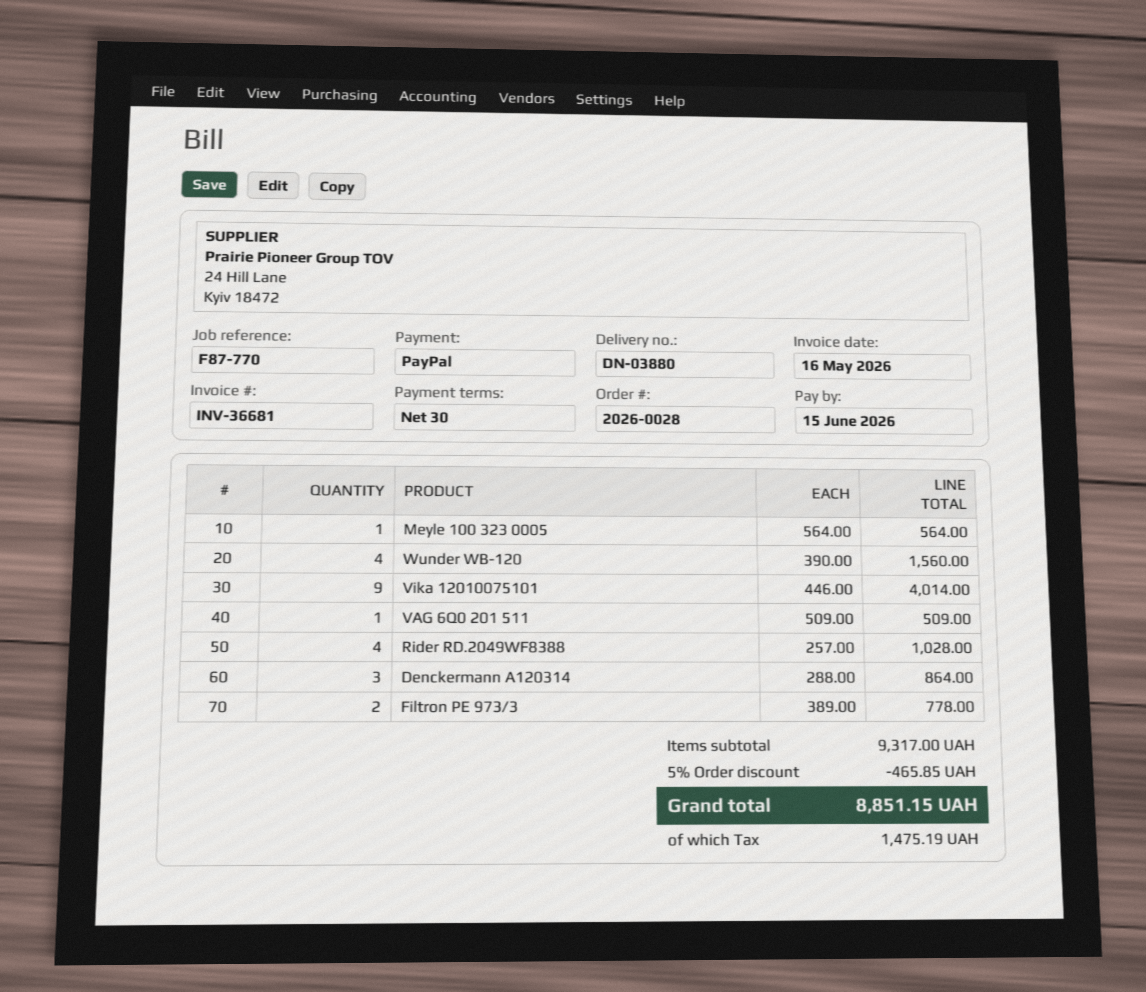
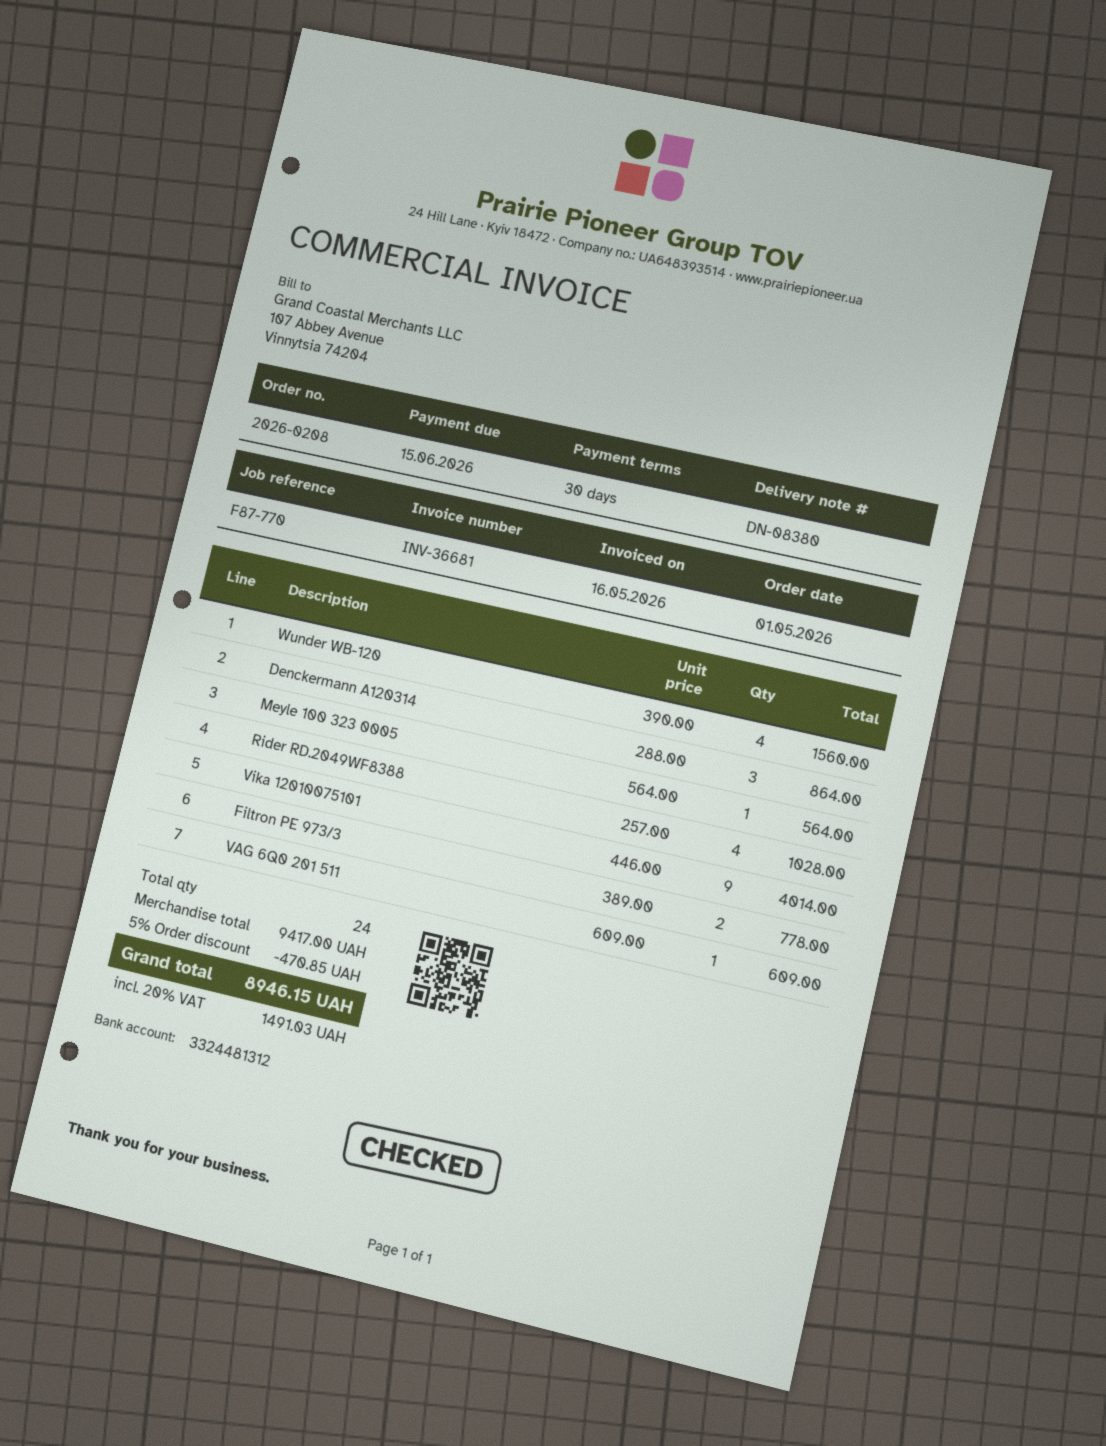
order number: 2026-0028 -> 2026-0208
delivery note number: DN-03880 -> DN-08380
VAG 6Q0 201 511: 1 x 509.00 = 509.00 -> 1 x 609.00 = 609.00
subtotal: 9317.00 -> 9417.00
discount: 5% = 465.85 -> 5% = 470.85
tax: 1475.19 -> 1491.03
total: 8851.15 -> 8946.15

